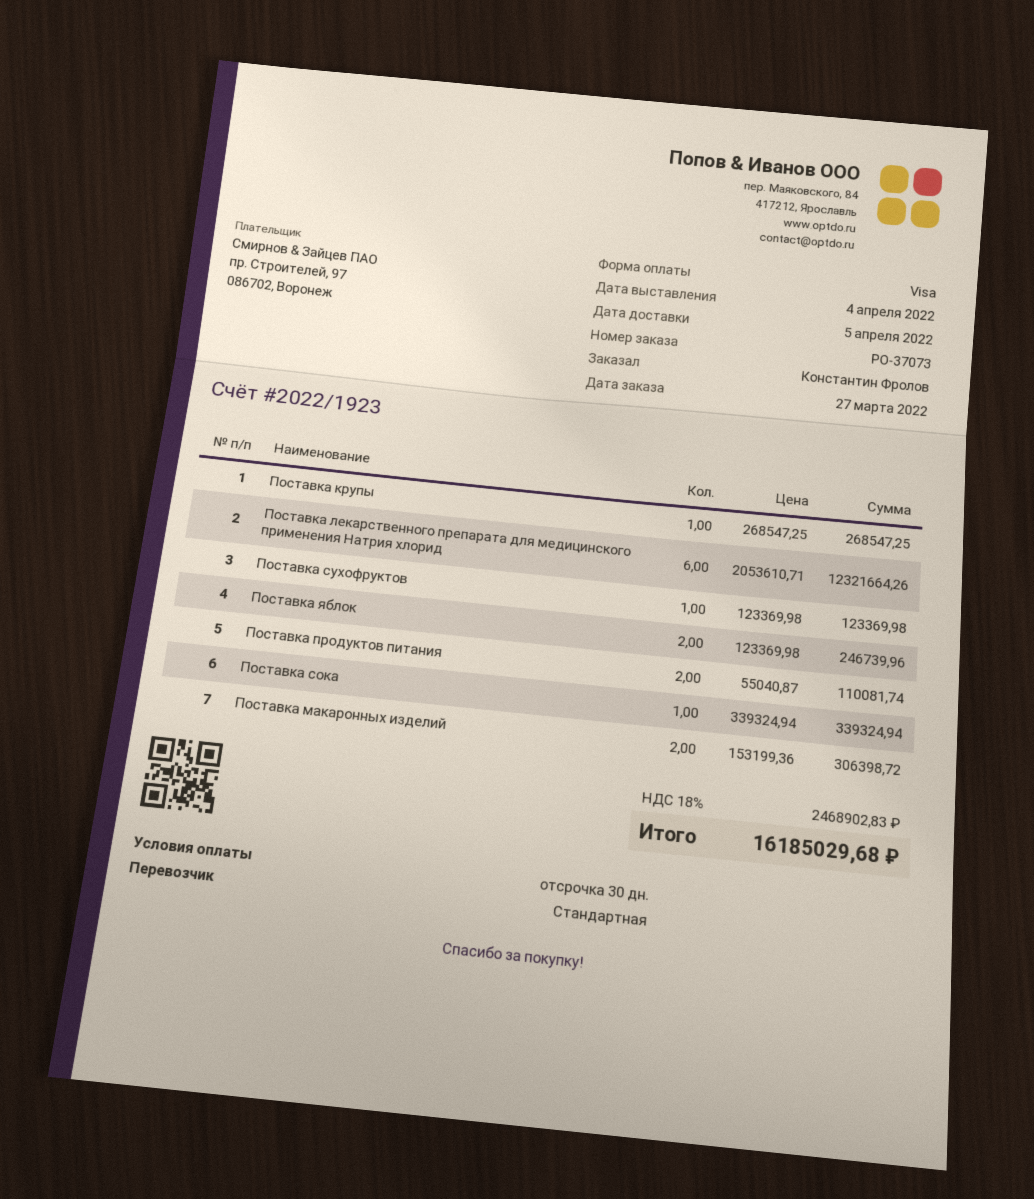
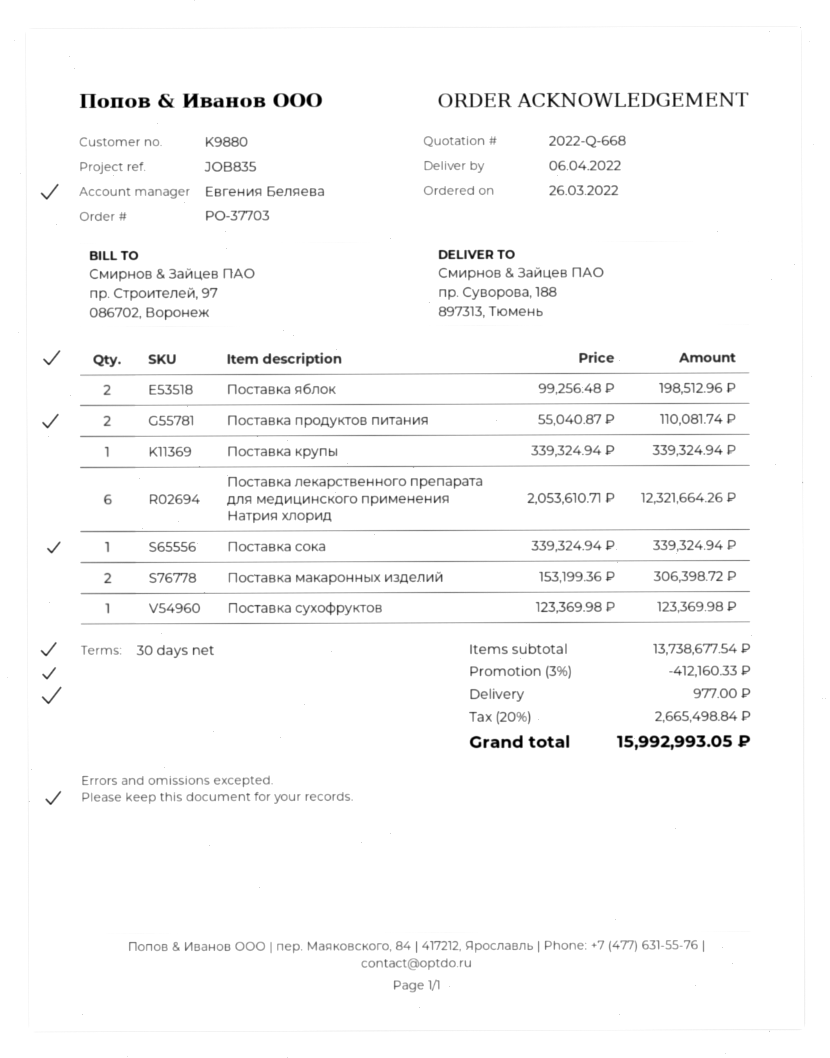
order number: PO-37073 -> PO-37703
order date: 2022-03-27 -> 2022-03-26
delivery date: 2022-04-05 -> 2022-04-06
Поставка крупы: 1 x 268547.25 = 268547.25 -> 1 x 339324.94 = 339324.94
Поставка яблок: 2 x 123369.98 = 246739.96 -> 2 x 99256.48 = 198512.96
discount: none -> 3% = 412160.33
shipping: none -> 977.00
tax: 18% = 2468902.83 -> 20% = 2665498.84
total: 16185029.68 -> 15992993.05

